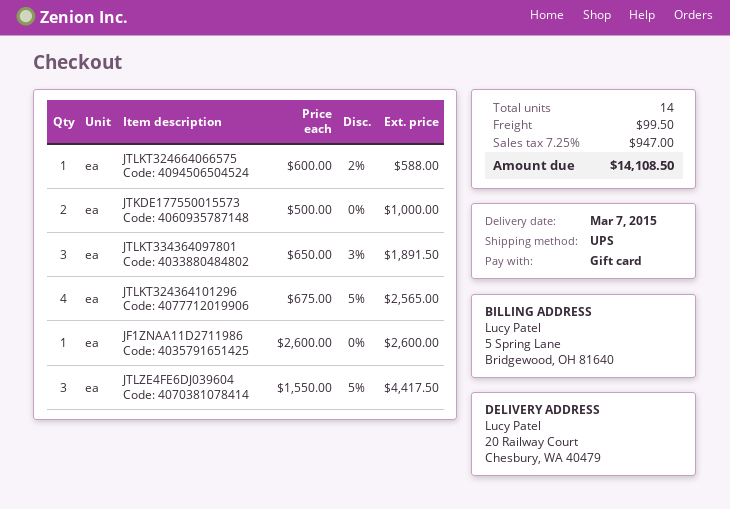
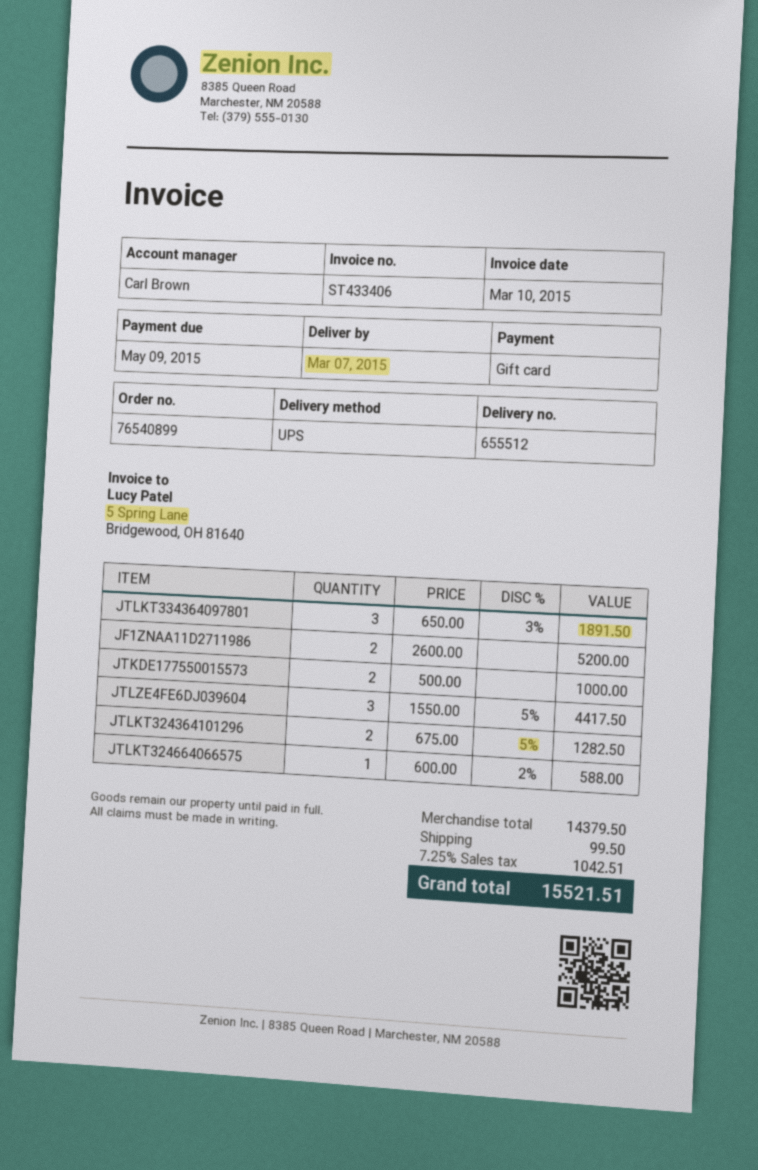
JTLKT324364101296: 4 x 675.00 - 5% = 2565.00 -> 2 x 675.00 - 5% = 1282.50
JF1ZNAA11D2711986: 1 x 2600.00 = 2600.00 -> 2 x 2600.00 = 5200.00
tax: 7.25% = 947.00 -> 7.25% = 1042.51
total: 14108.50 -> 15521.51

